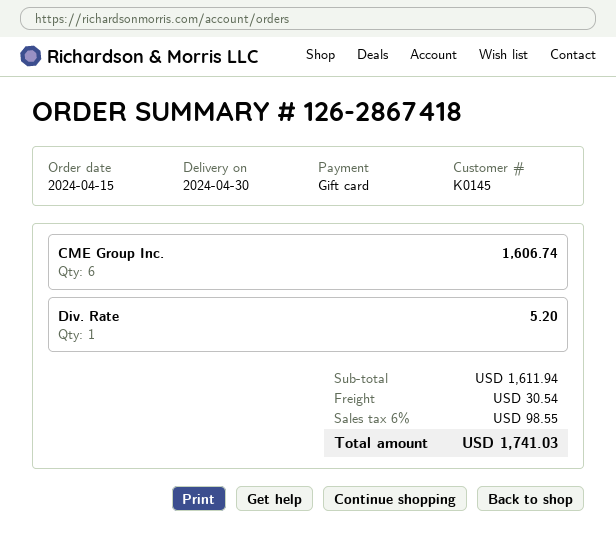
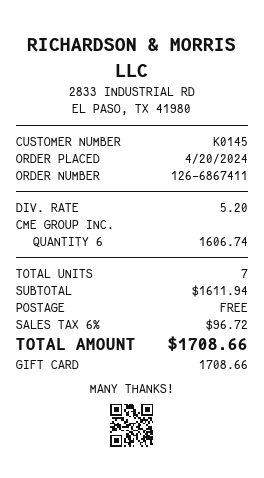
order number: 126-2867418 -> 126-6867411
order date: 2024-04-15 -> 2024-04-20
shipping: 30.54 -> 0.00
tax: 6% = 98.55 -> 6% = 96.72
total: 1741.03 -> 1708.66

